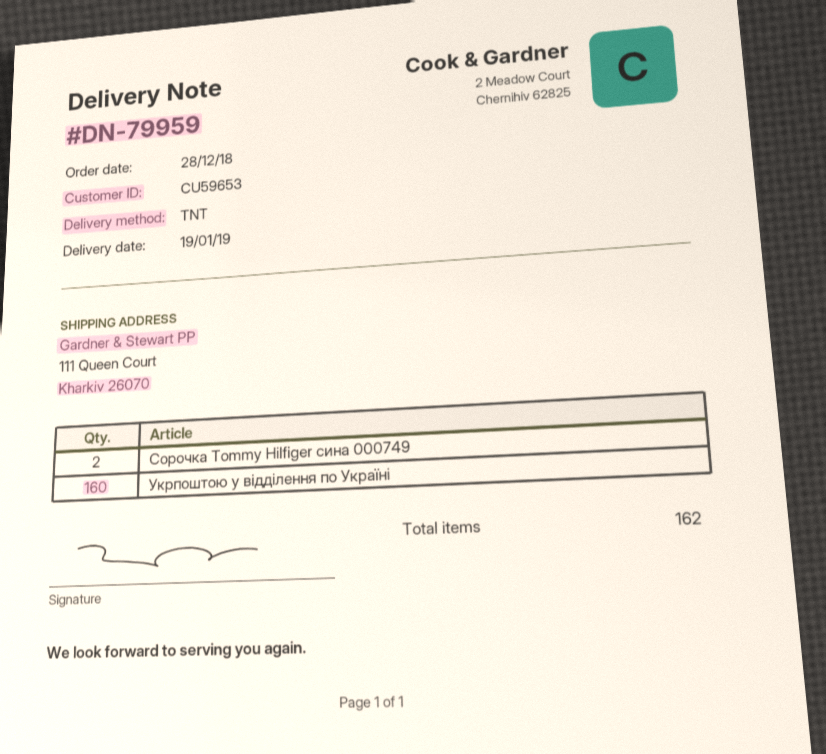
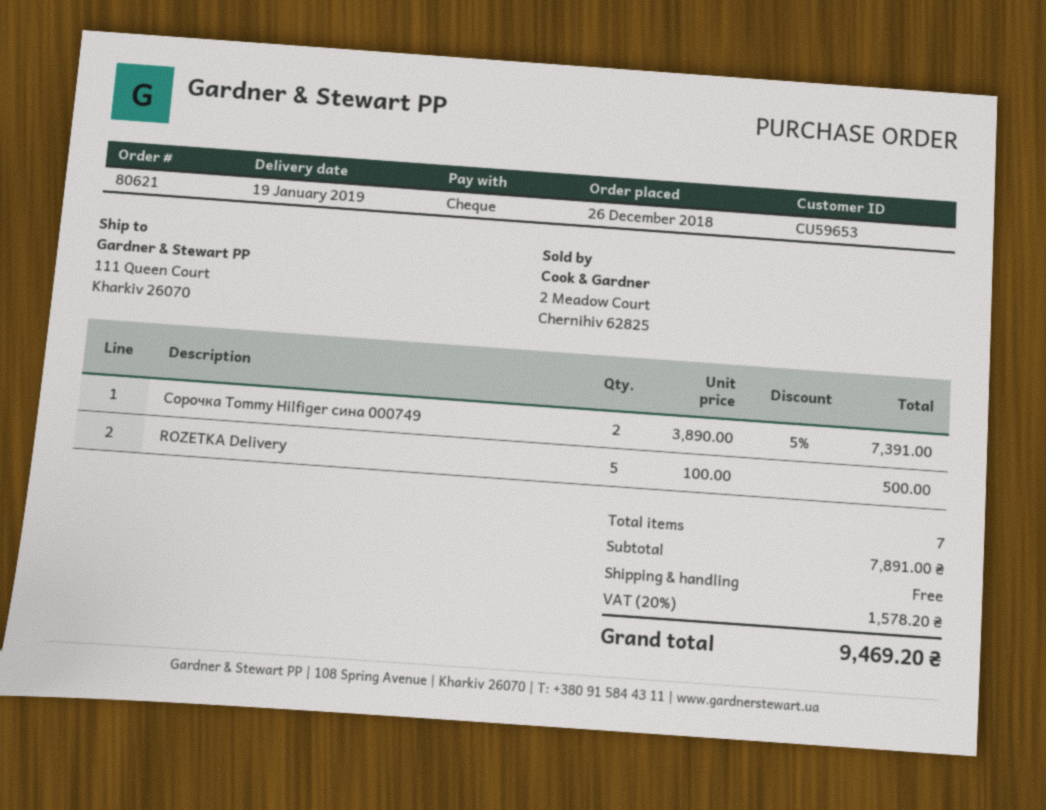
order date: 2018-12-28 -> 2018-12-26
Укрпоштою у відділення по Україні: 160 -> none
ROZETKA Delivery: none -> 5
total quantity: 162 -> 7

